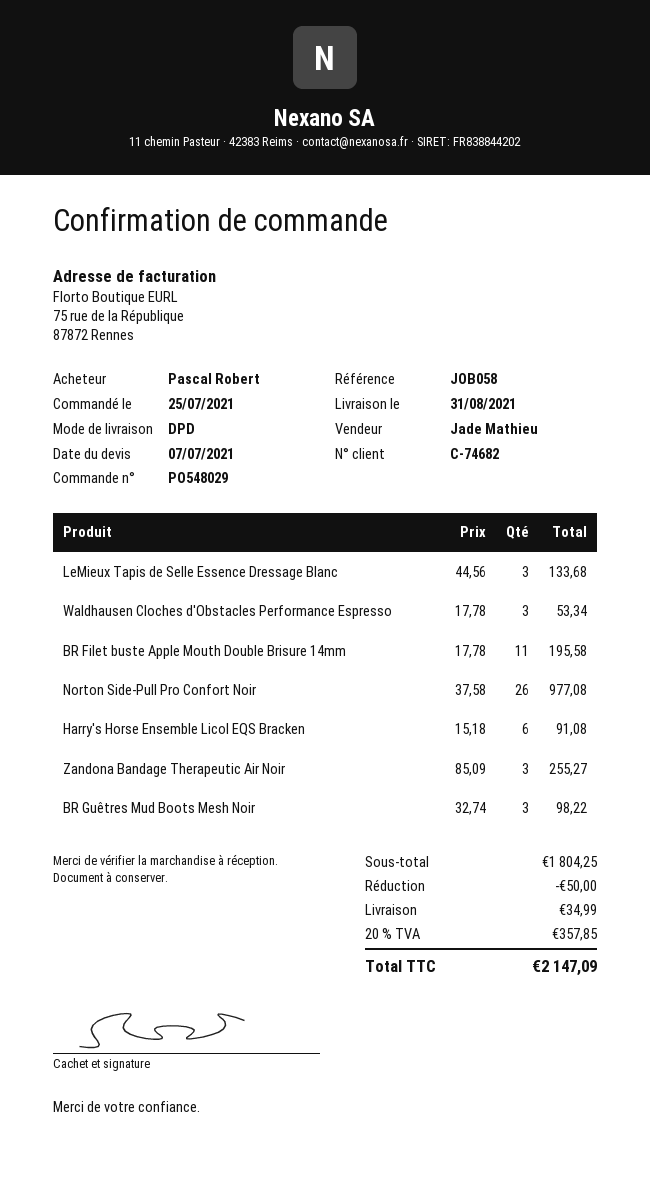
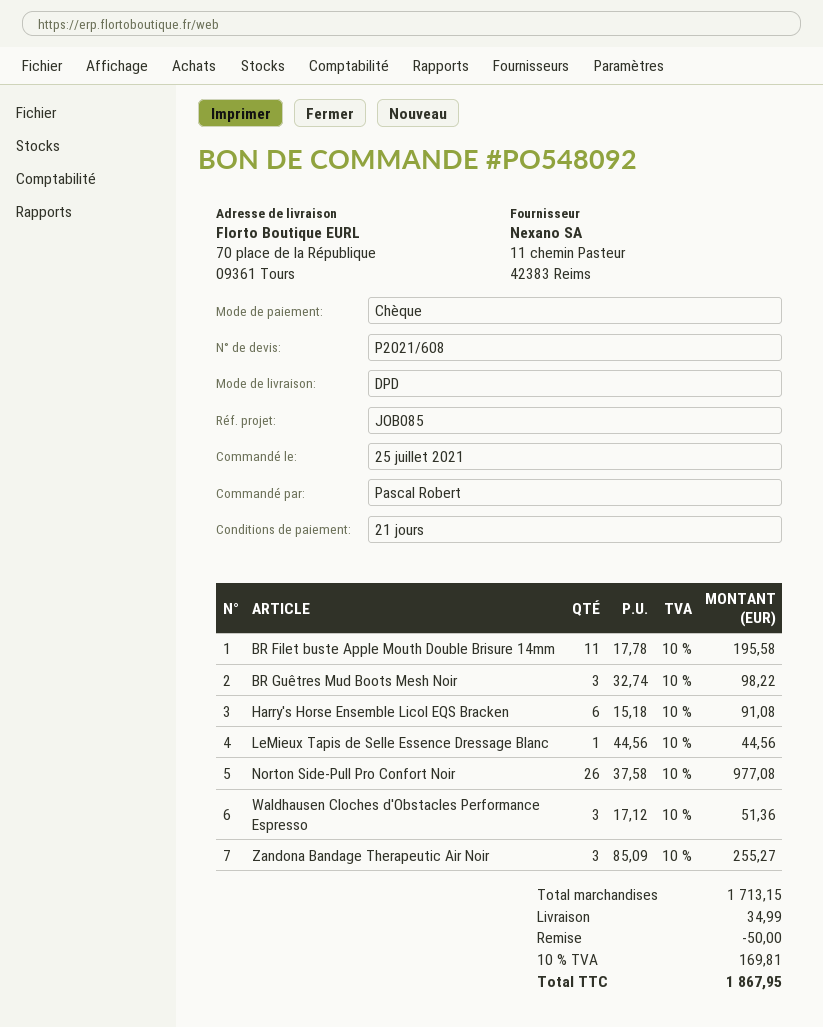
order number: PO548029 -> PO548092
reference: JOB058 -> JOB085
LeMieux Tapis de Selle Essence Dressage Blanc: 3 x 44.56 = 133.68 -> 1 x 44.56 = 44.56
Waldhausen Cloches d'Obstacles Performance Espresso: 3 x 17.78 = 53.34 -> 3 x 17.12 = 51.36
subtotal: 1804.25 -> 1713.15
tax: 20% = 357.85 -> 10% = 169.81
total: 2147.09 -> 1867.95

